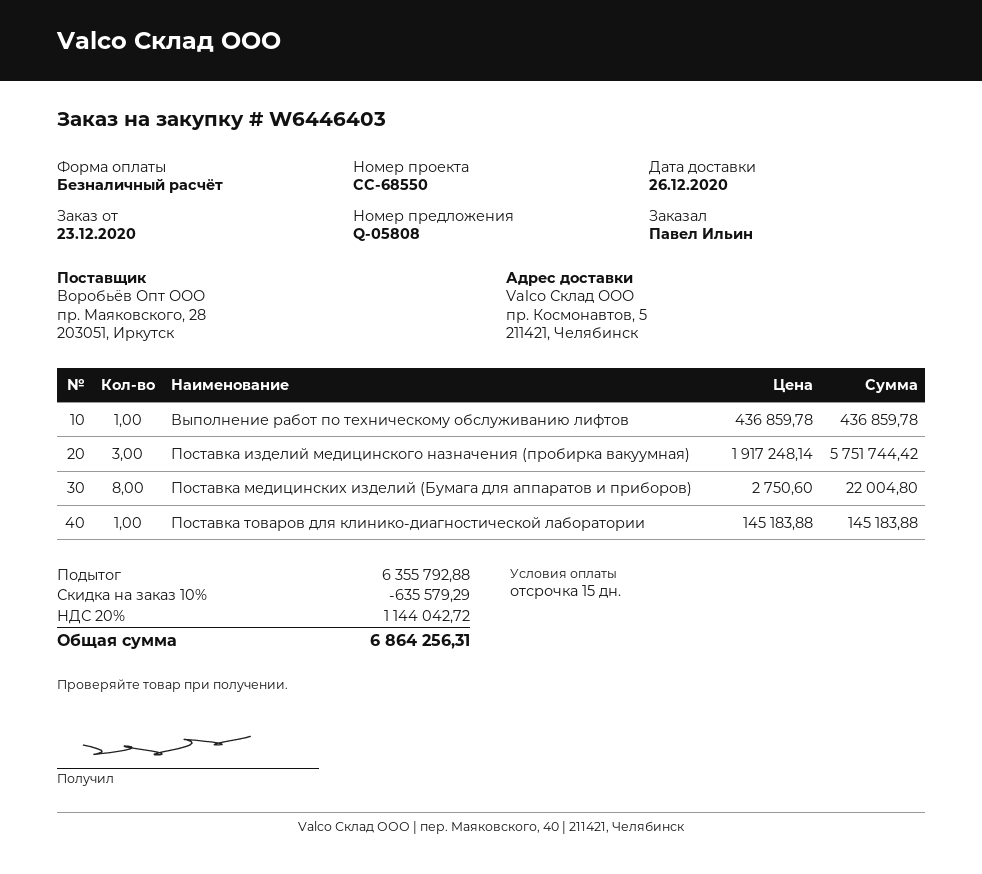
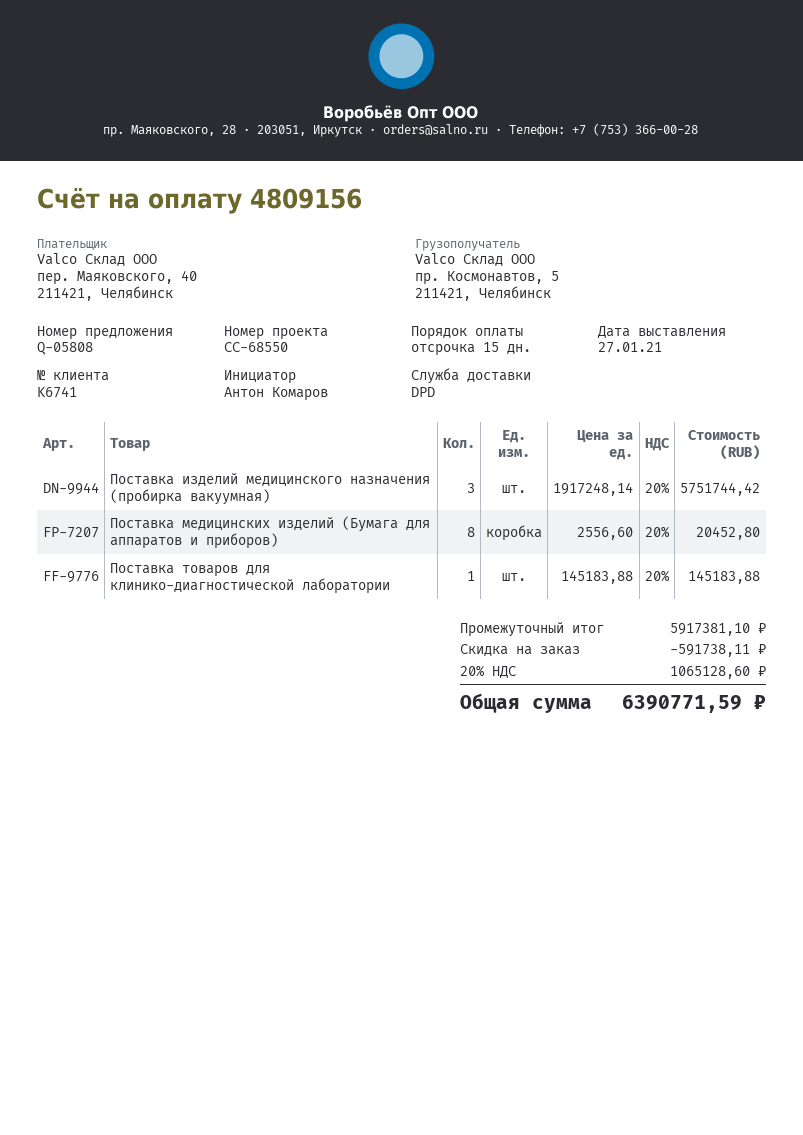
ordered by: Павел Ильин -> Антон Комаров
Выполнение работ по техническому обслуживанию лифтов: 1 x 436859.78 = 436859.78 -> none
Поставка медицинских изделий (Бумага для аппаратов и приборов): 8 x 2750.60 = 22004.80 -> 8 x 2556.60 = 20452.80
subtotal: 6355792.88 -> 5917381.10
discount: 635579.29 -> 591738.11
tax: 20% = 1144042.72 -> 20% = 1065128.60
total: 6864256.31 -> 6390771.59

